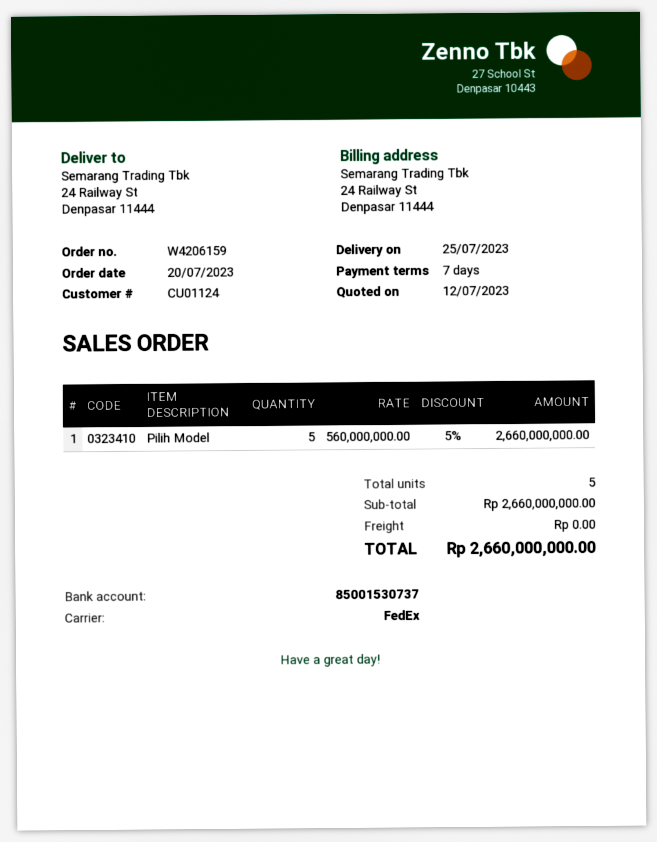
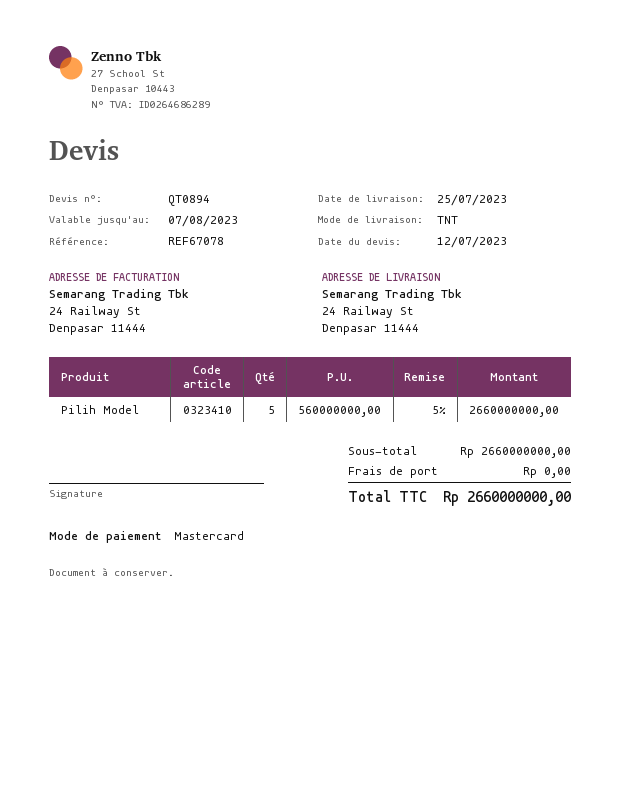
shipping method: FedEx -> TNT

